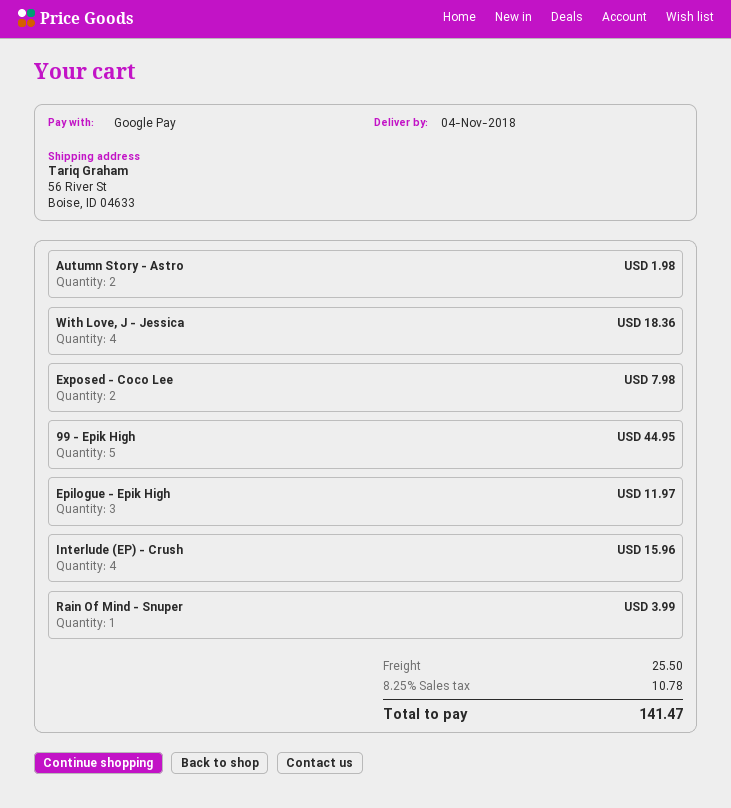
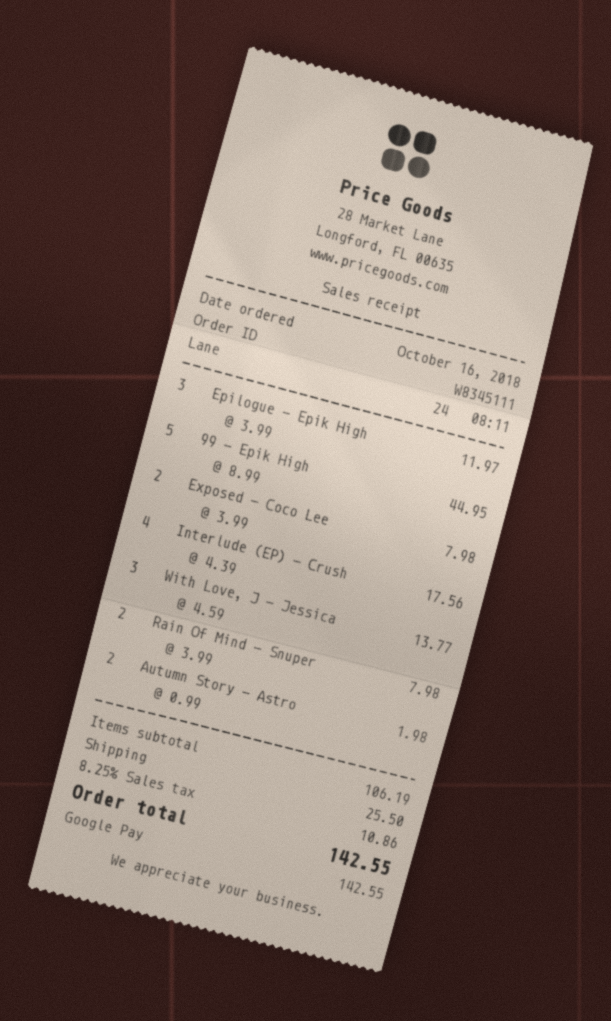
With Love, J - Jessica: 4 for 18.36 -> 3 for 13.77
Interlude (EP) - Crush: 4 for 15.96 -> 4 for 17.56
Rain Of Mind - Snuper: 1 for 3.99 -> 2 for 7.98
tax: 8.25% = 10.78 -> 8.25% = 10.86
total: 141.47 -> 142.55

